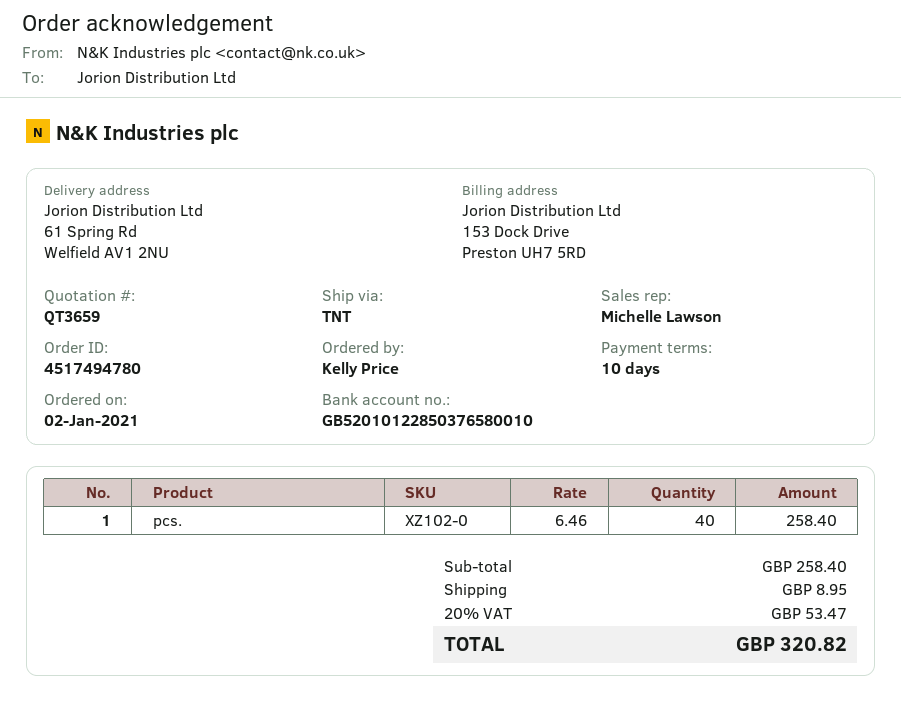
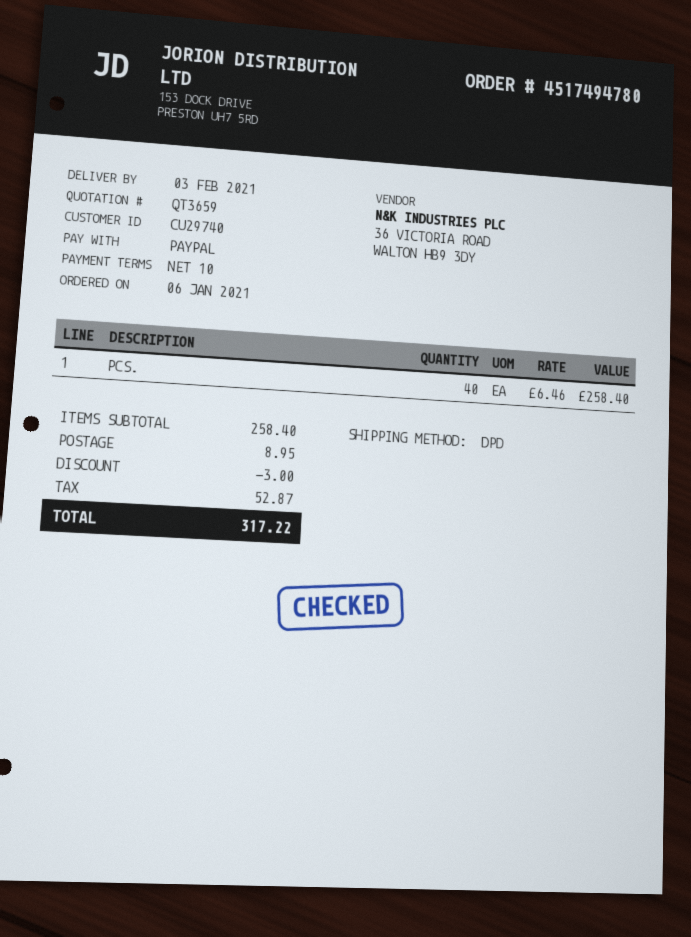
order date: 2021-01-02 -> 2021-01-06
shipping method: TNT -> DPD
discount: none -> 3.00
tax: 53.47 -> 52.87
total: 320.82 -> 317.22

